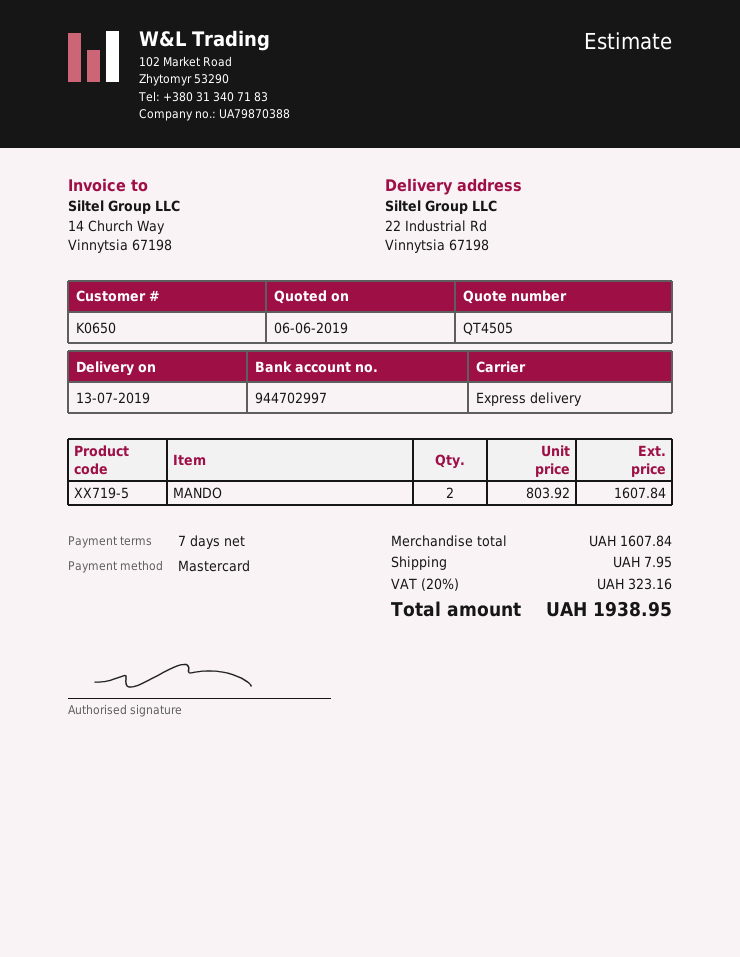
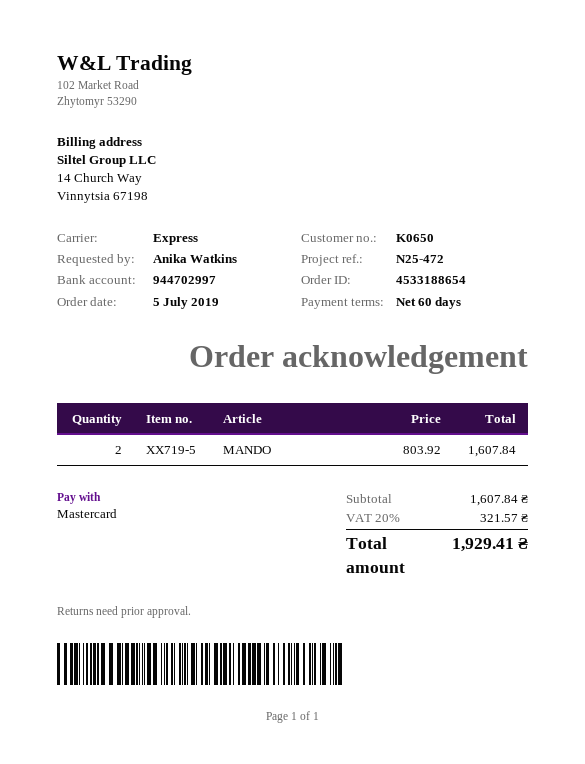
payment terms: 7 days -> 60 days
shipping: 7.95 -> none
tax: 20% = 323.16 -> 20% = 321.57
total: 1938.95 -> 1929.41

